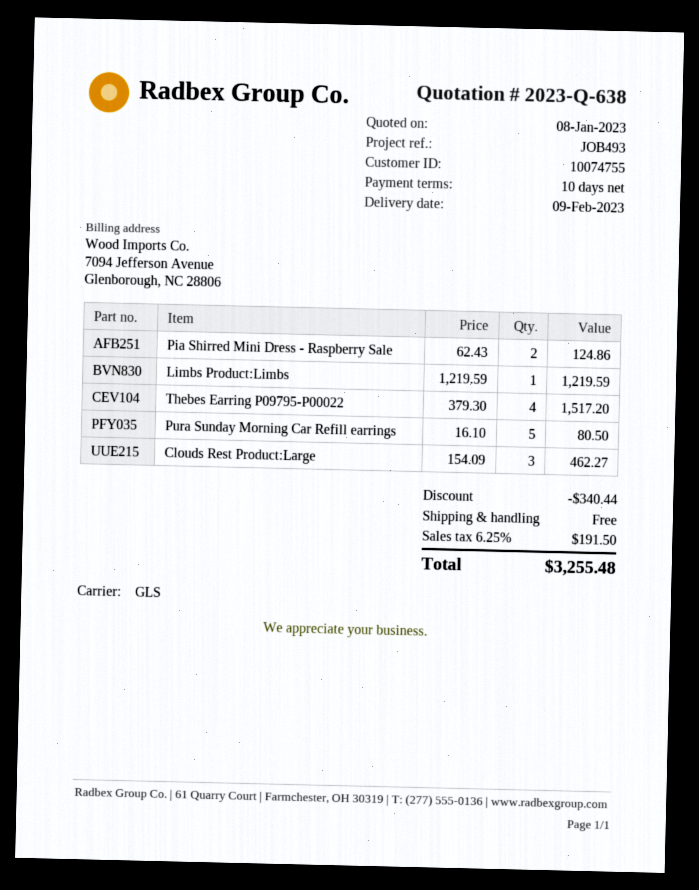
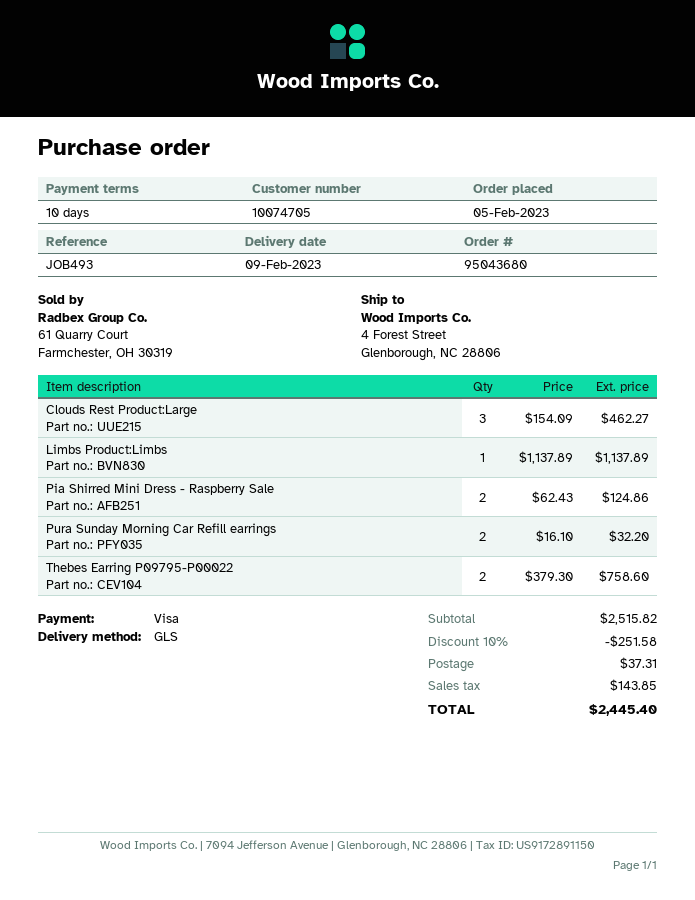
customer number: 10074755 -> 10074705
Limbs Product:Limbs: 1 x 1219.59 = 1219.59 -> 1 x 1137.89 = 1137.89
Thebes Earring P09795-P00022: 4 x 379.30 = 1517.20 -> 2 x 379.30 = 758.60
Pura Sunday Morning Car Refill earrings: 5 x 16.10 = 80.50 -> 2 x 16.10 = 32.20
discount: 340.44 -> 251.58
shipping: 0.00 -> 37.31
tax: 191.50 -> 143.85
total: 3255.48 -> 2445.40

